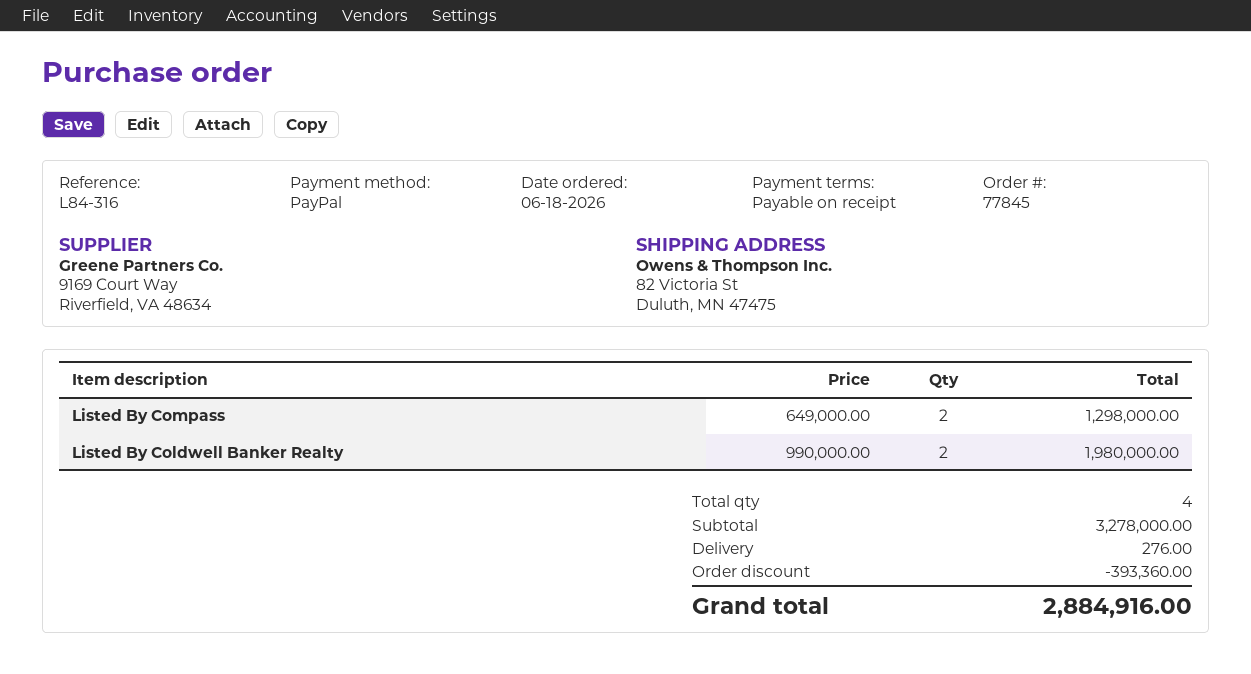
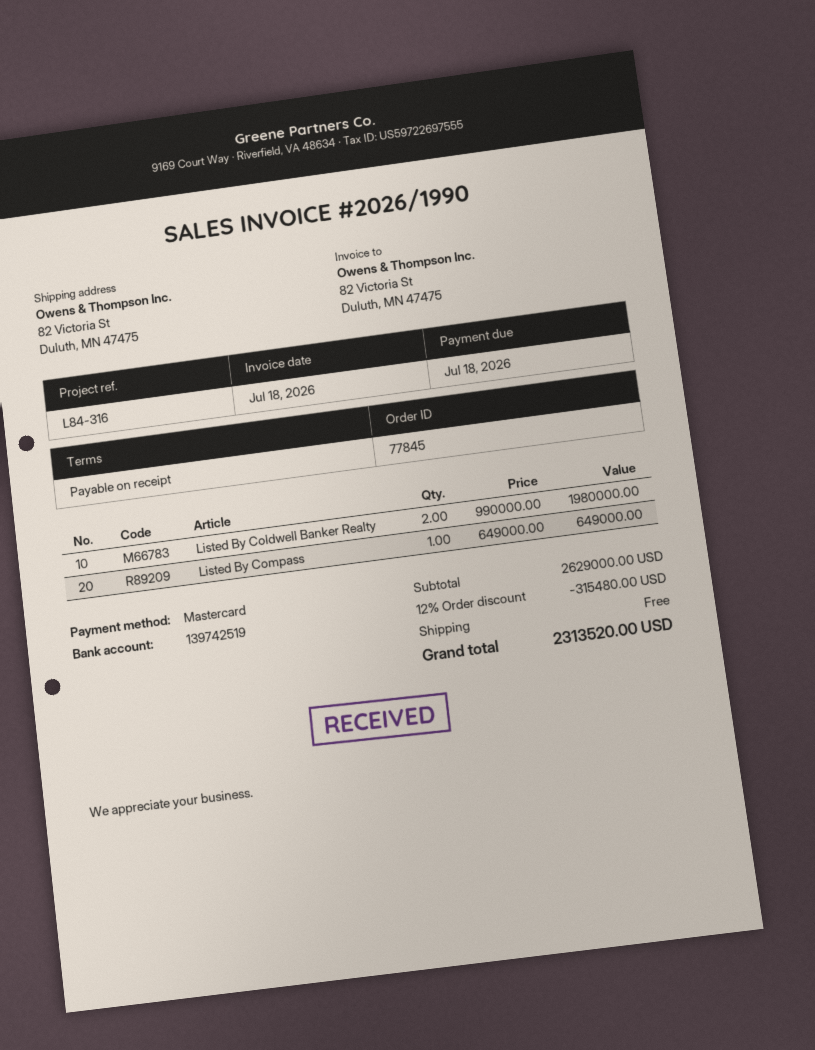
payment method: PayPal -> Mastercard
Listed By Compass: 2 x 649000.00 = 1298000.00 -> 1 x 649000.00 = 649000.00
subtotal: 3278000.00 -> 2629000.00
discount: 393360.00 -> 315480.00
shipping: 276.00 -> 0.00
total: 2884916.00 -> 2313520.00

